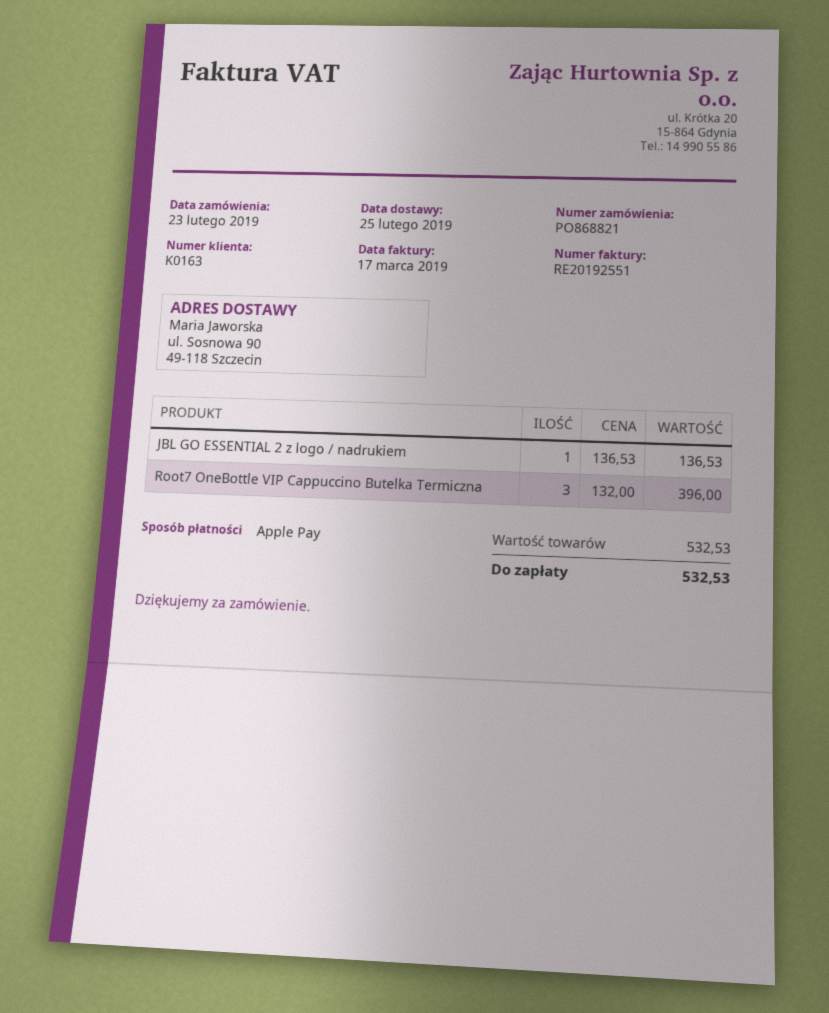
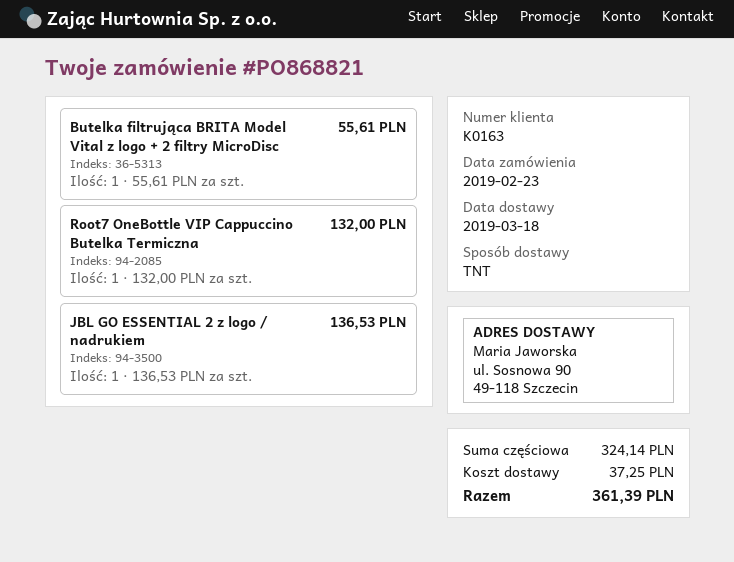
delivery date: 2019-02-25 -> 2019-03-18
Root7 OneBottle VIP Cappuccino Butelka Termiczna: 3 x 132.00 = 396.00 -> 1 x 132.00 = 132.00
Butelka filtrująca BRITA Model Vital z logo + 2 filtry MicroDisc: none -> 1 x 55.61 = 55.61
subtotal: 532.53 -> 324.14
shipping: none -> 37.25
total: 532.53 -> 361.39

